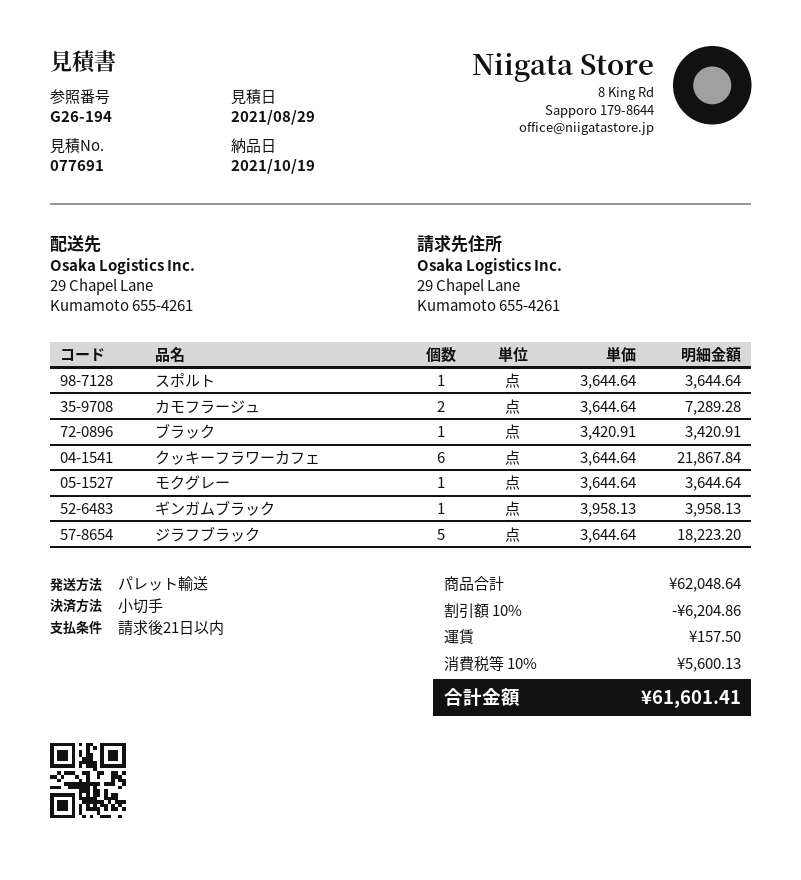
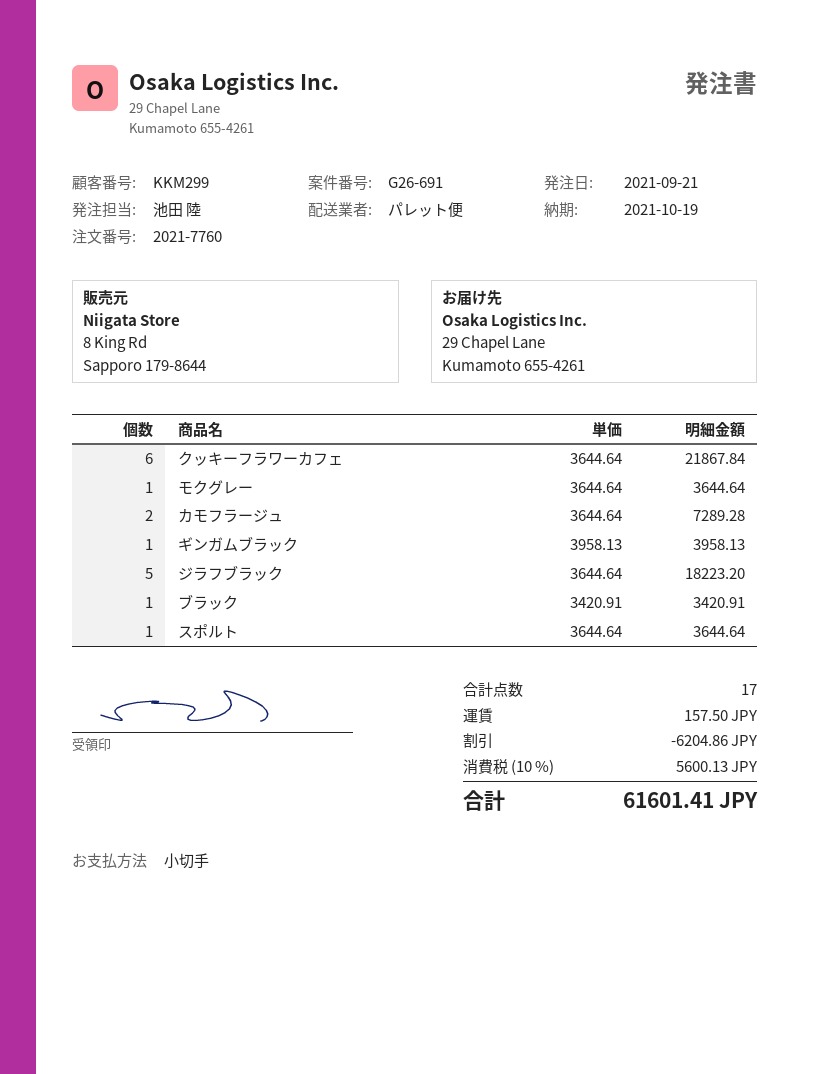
reference: G26-194 -> G26-691

